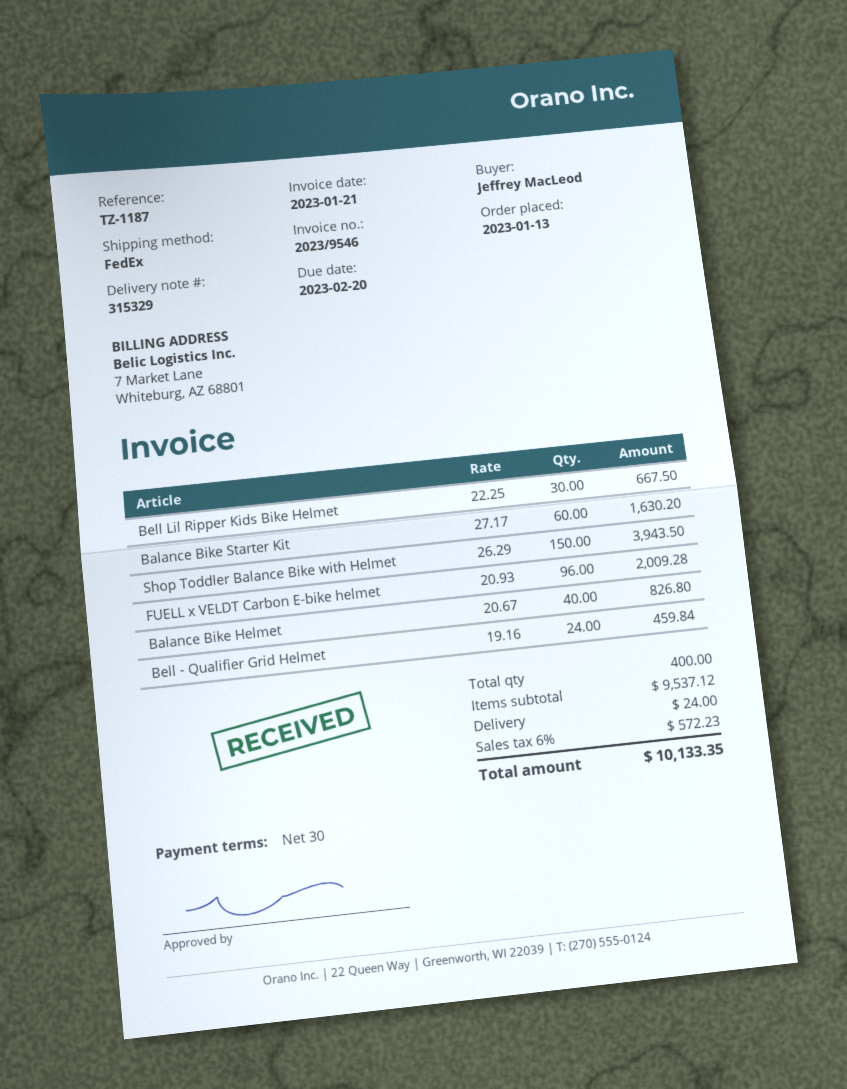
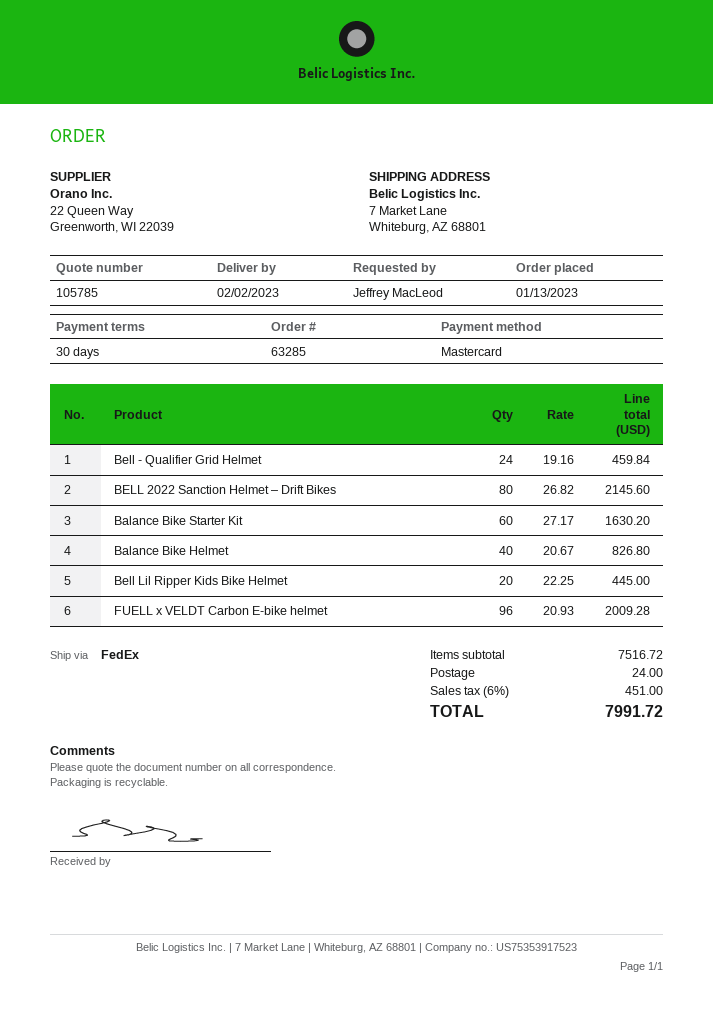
Bell Lil Ripper Kids Bike Helmet: 30 x 22.25 = 667.50 -> 20 x 22.25 = 445.00
Shop Toddler Balance Bike with Helmet: 150 x 26.29 = 3943.50 -> none
BELL 2022 Sanction Helmet – Drift Bikes: none -> 80 x 26.82 = 2145.60
subtotal: 9537.12 -> 7516.72
tax: 6% = 572.23 -> 6% = 451.00
total: 10133.35 -> 7991.72

